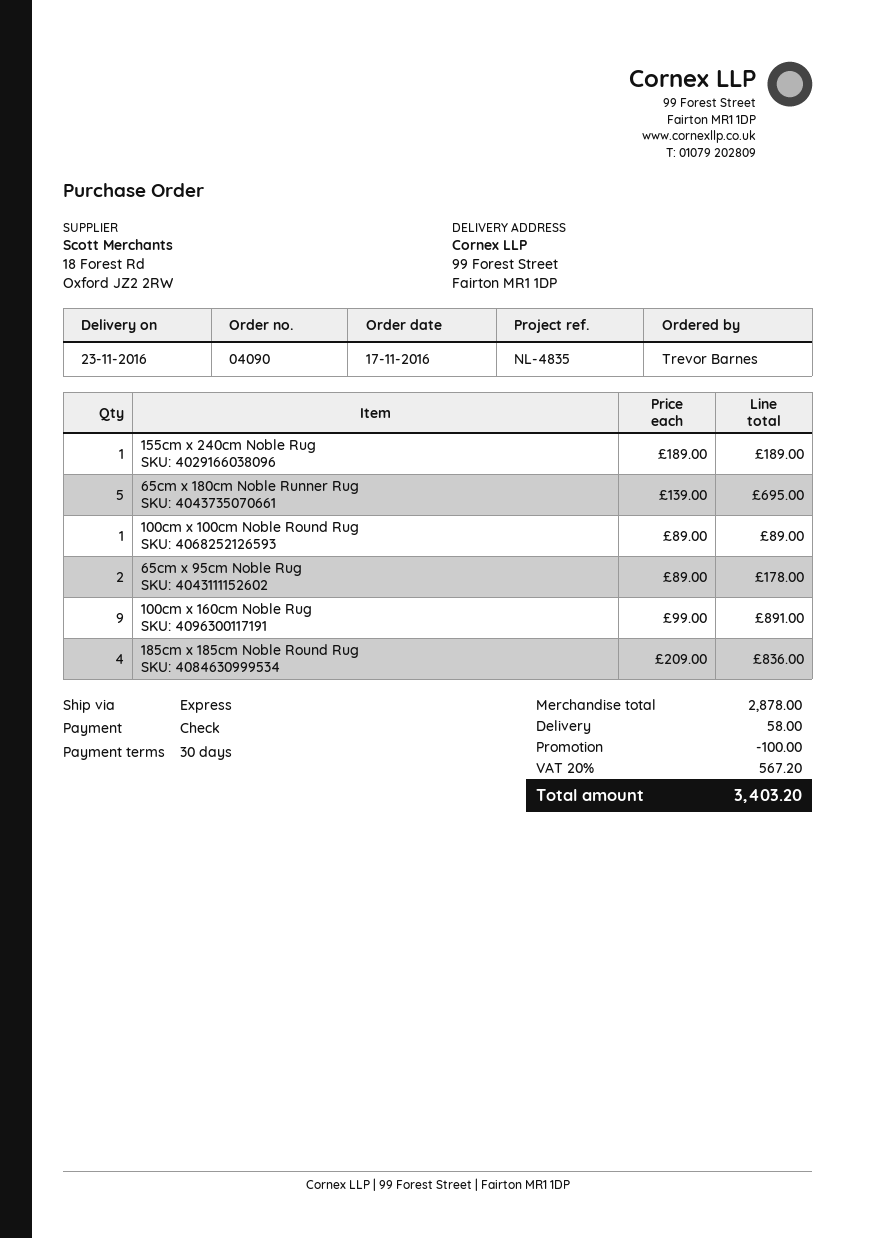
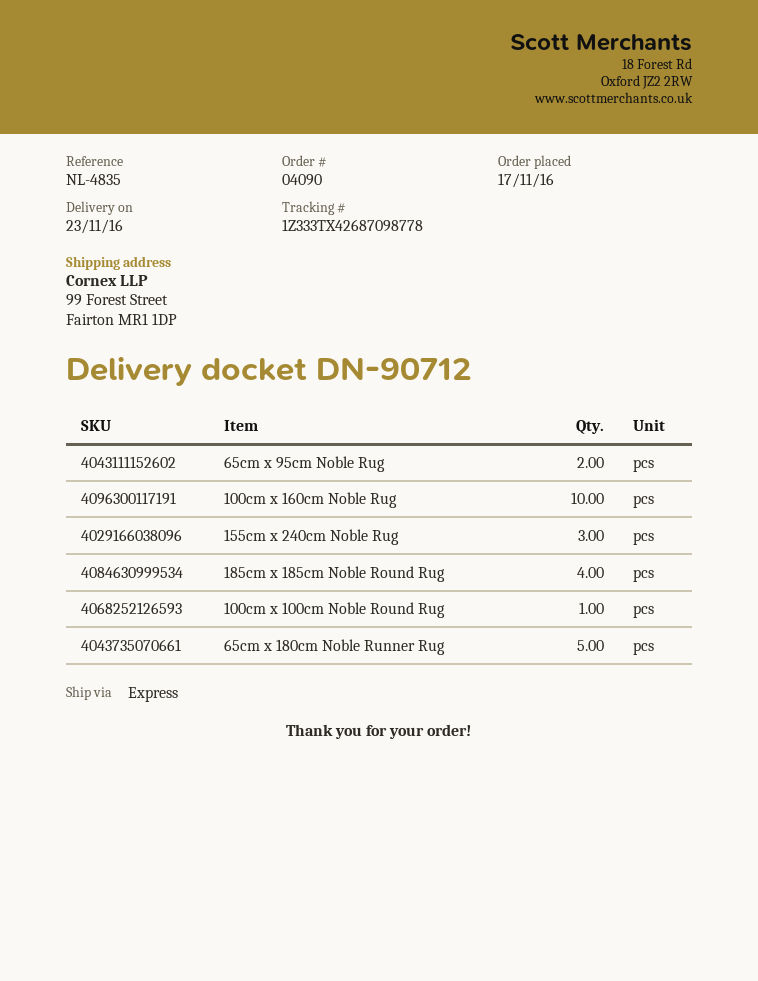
155cm x 240cm Noble Rug: 1 -> 3
100cm x 160cm Noble Rug: 9 -> 10

